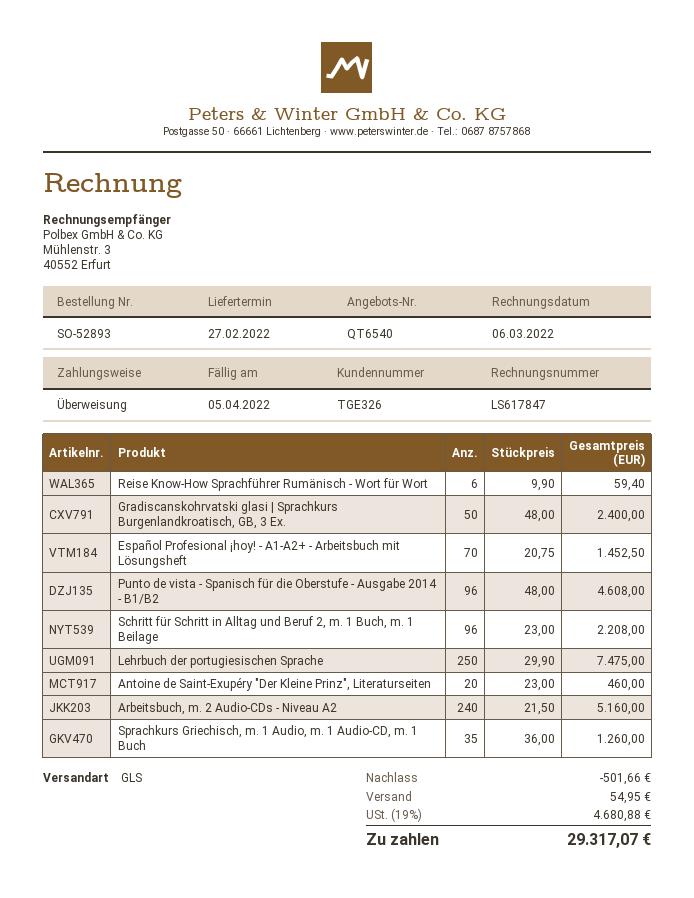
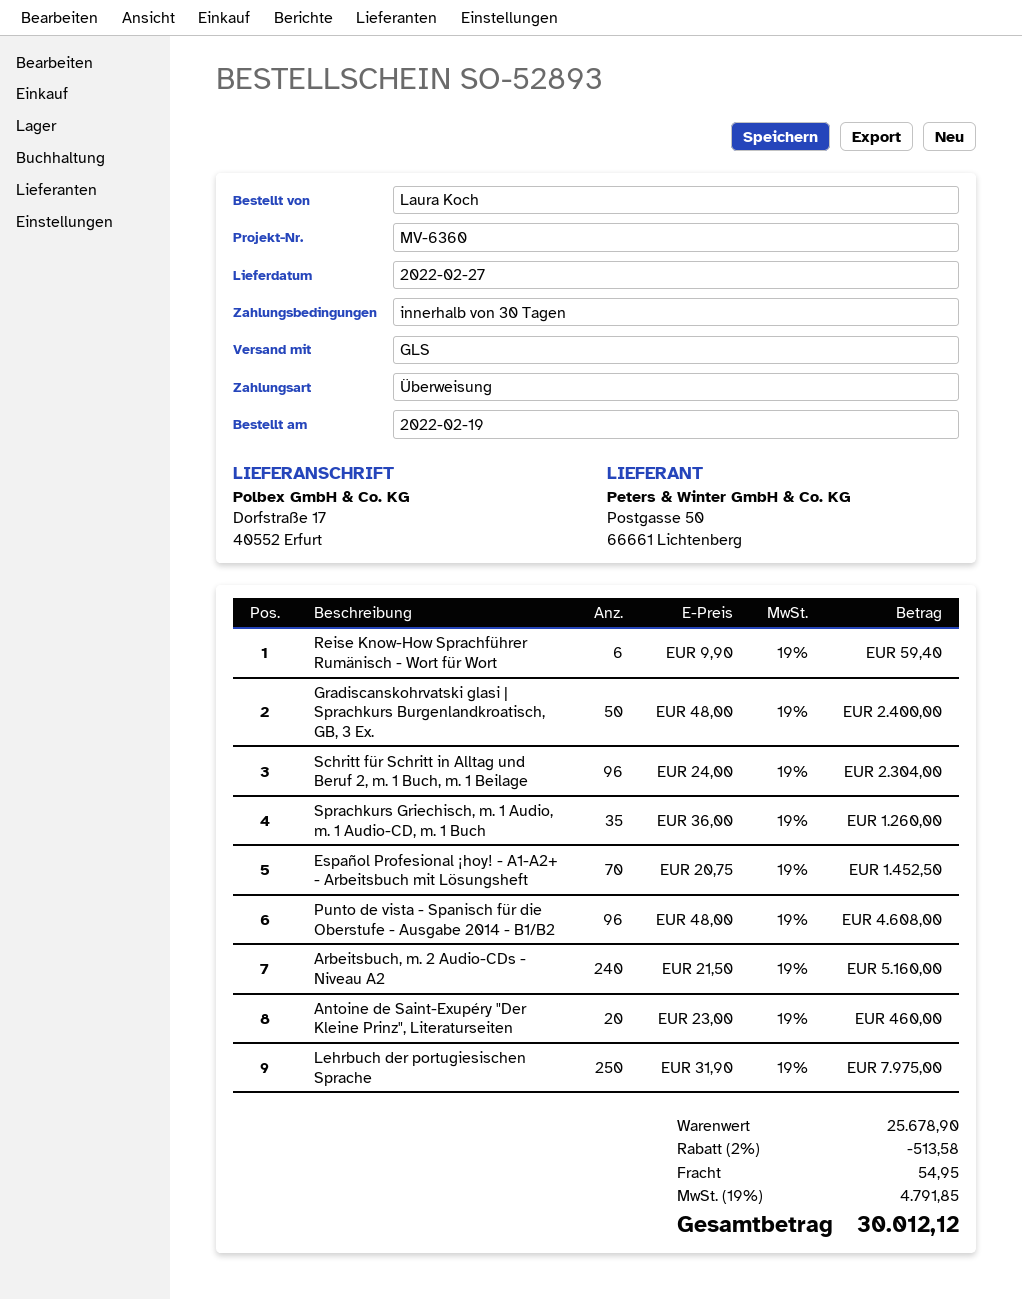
Schritt für Schritt in Alltag und Beruf 2, m. 1 Buch, m. 1 Beilage: 96 x 23.00 = 2208.00 -> 96 x 24.00 = 2304.00
Lehrbuch der portugiesischen Sprache: 250 x 29.90 = 7475.00 -> 250 x 31.90 = 7975.00
discount: 501.66 -> 513.58
tax: 19% = 4680.88 -> 19% = 4791.85
total: 29317.07 -> 30012.12

